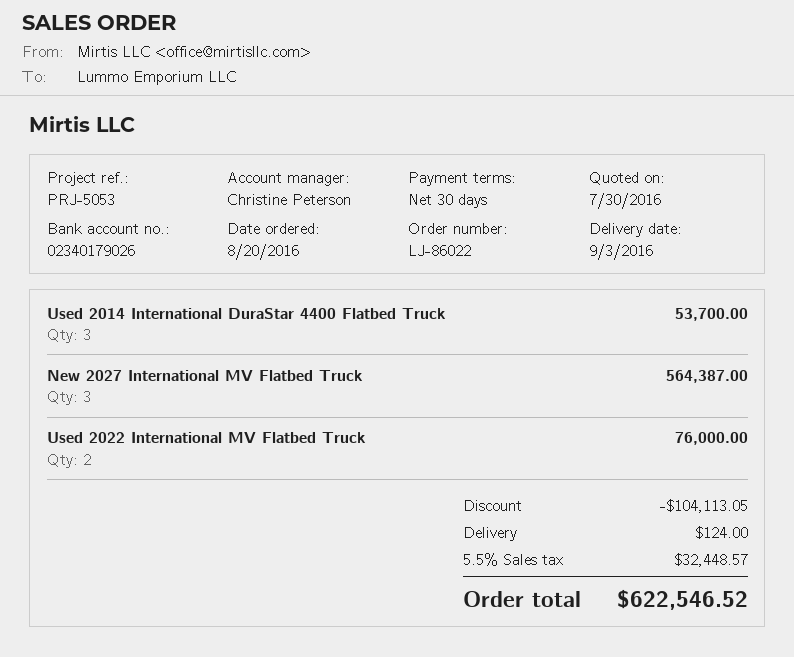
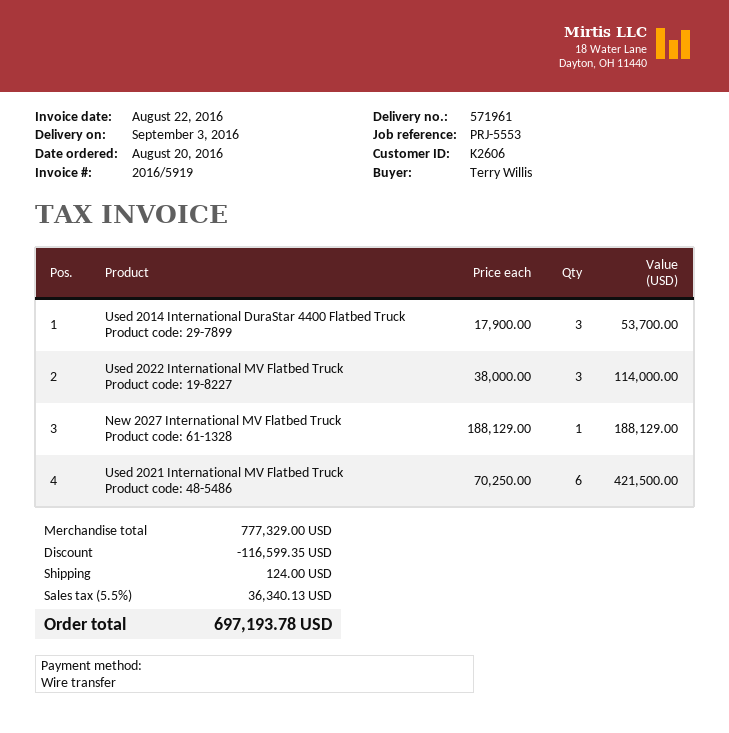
reference: PRJ-5053 -> PRJ-5553
New 2027 International MV Flatbed Truck: 3 for 564387.00 -> 1 for 188129.00
Used 2022 International MV Flatbed Truck: 2 for 76000.00 -> 3 for 114000.00
Used 2021 International MV Flatbed Truck: none -> 6 for 421500.00
discount: 104113.05 -> 116599.35
tax: 5.5% = 32448.57 -> 5.5% = 36340.13
total: 622546.52 -> 697193.78

